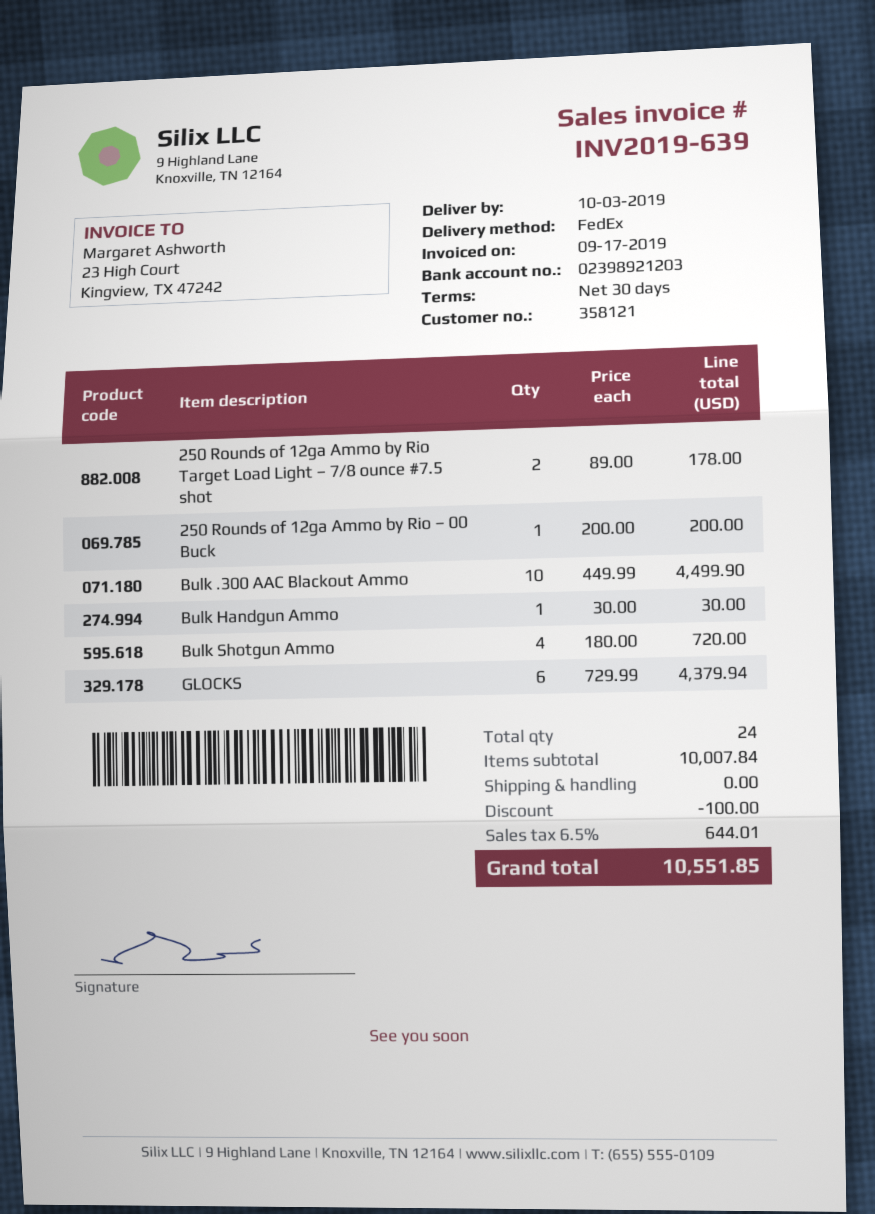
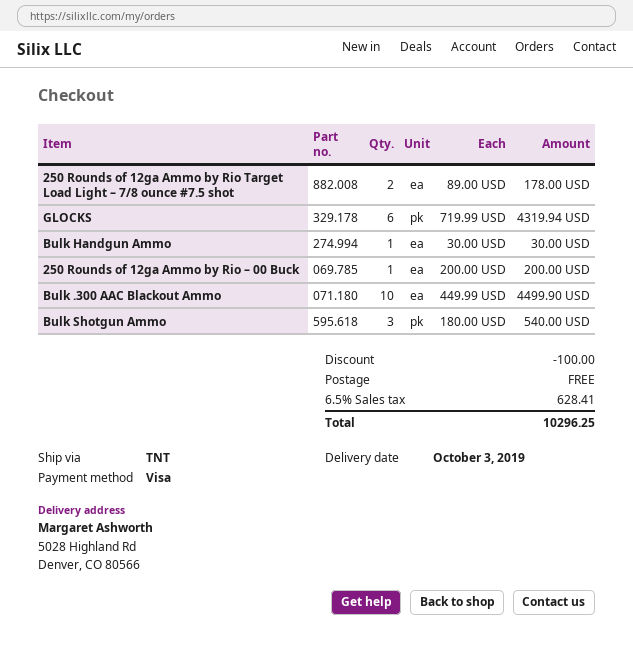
shipping method: FedEx -> TNT
Bulk Shotgun Ammo: 4 x 180.00 = 720.00 -> 3 x 180.00 = 540.00
GLOCKS: 6 x 729.99 = 4379.94 -> 6 x 719.99 = 4319.94
tax: 6.5% = 644.01 -> 6.5% = 628.41
total: 10551.85 -> 10296.25

